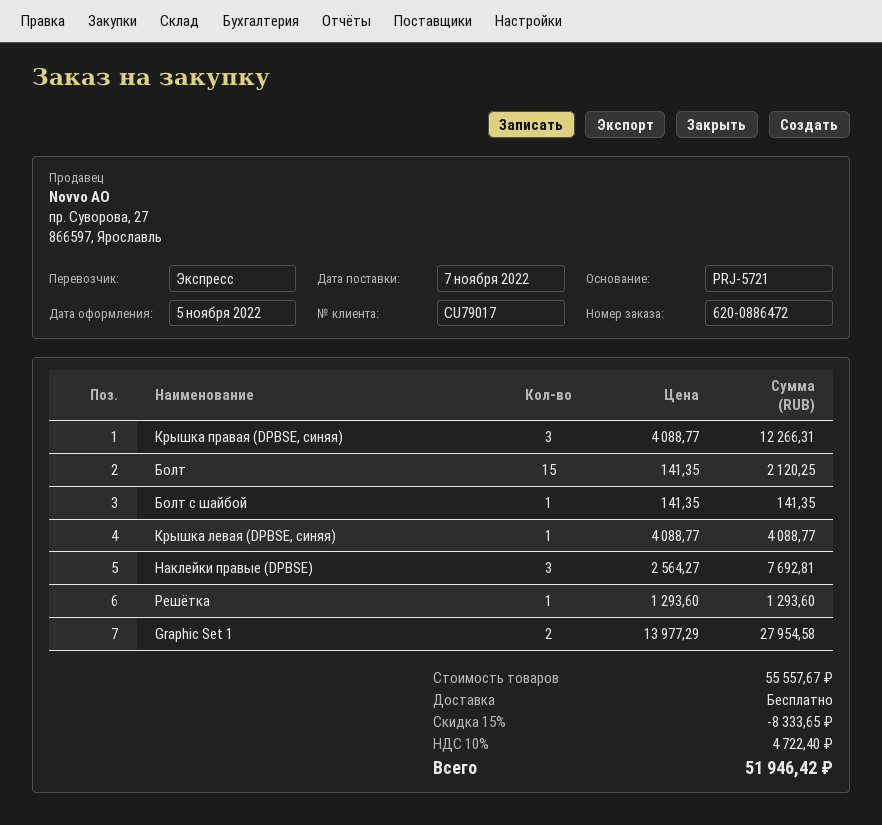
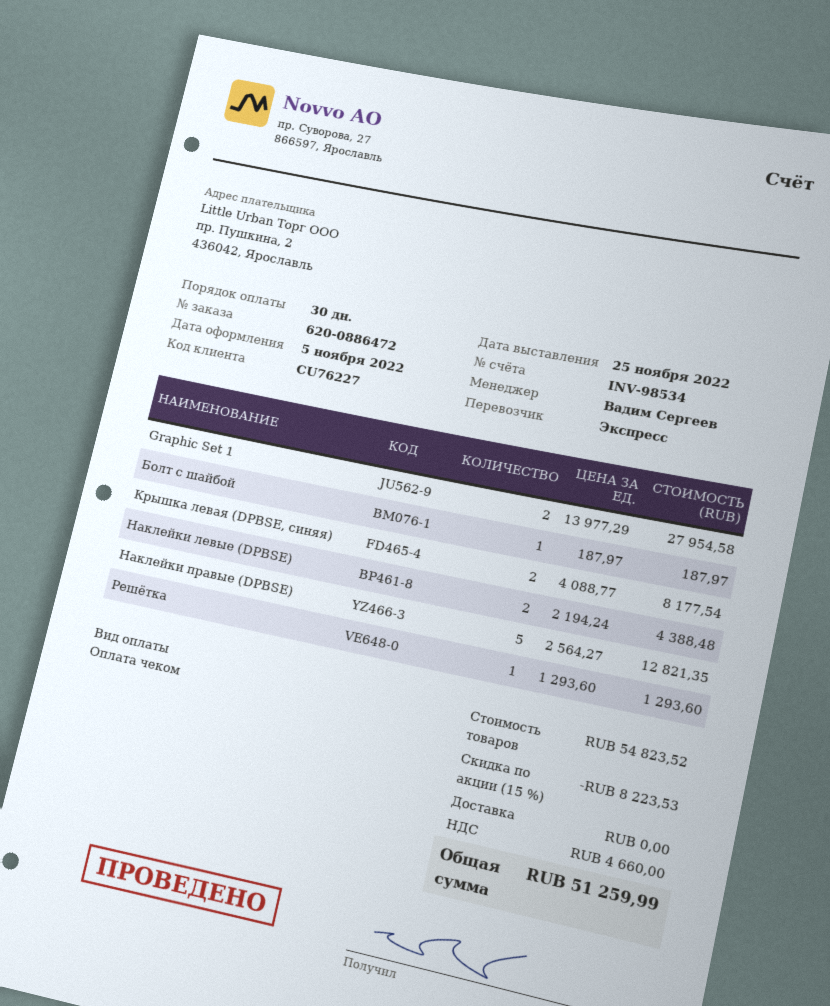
customer number: CU79017 -> CU76227
Крышка правая (DPBSE, синяя): 3 x 4088.77 = 12266.31 -> none
Болт: 15 x 141.35 = 2120.25 -> none
Болт с шайбой: 1 x 141.35 = 141.35 -> 1 x 187.97 = 187.97
Крышка левая (DPBSE, синяя): 1 x 4088.77 = 4088.77 -> 2 x 4088.77 = 8177.54
Наклейки правые (DPBSE): 3 x 2564.27 = 7692.81 -> 5 x 2564.27 = 12821.35
Наклейки левые (DPBSE): none -> 2 x 2194.24 = 4388.48
subtotal: 55557.67 -> 54823.52
discount: 15% = 8333.65 -> 15% = 8223.53
tax: 4722.40 -> 4660.00
total: 51946.42 -> 51259.99

